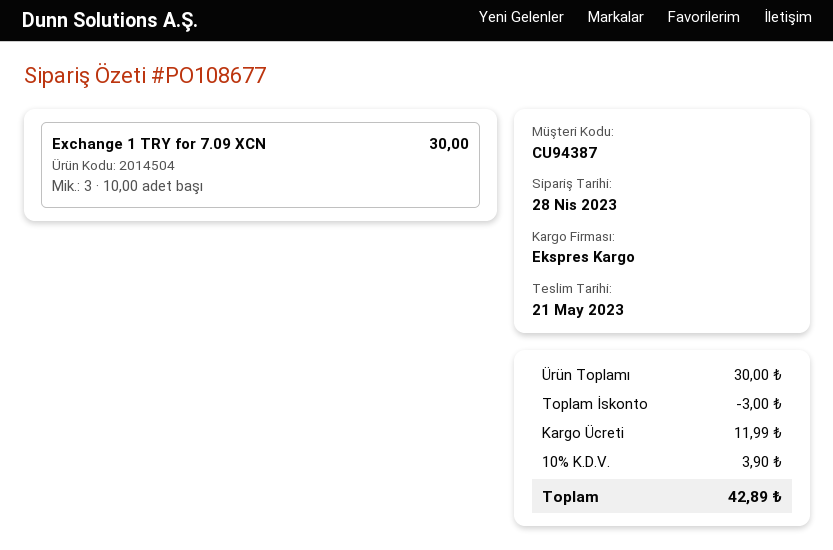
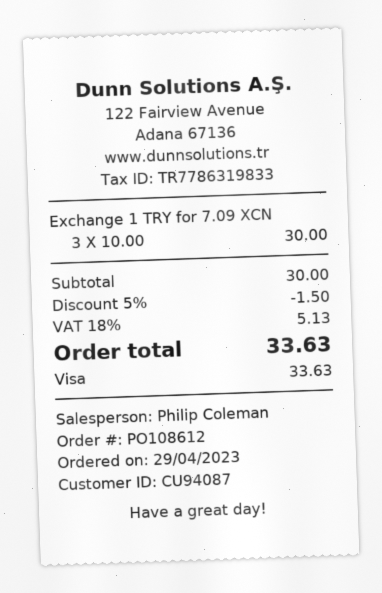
order number: PO108677 -> PO108612
order date: 2023-04-28 -> 2023-04-29
customer number: CU94387 -> CU94087
discount: 3.00 -> 1.50
shipping: 11.99 -> none
tax: 10% = 3.90 -> 18% = 5.13
total: 42.89 -> 33.63

